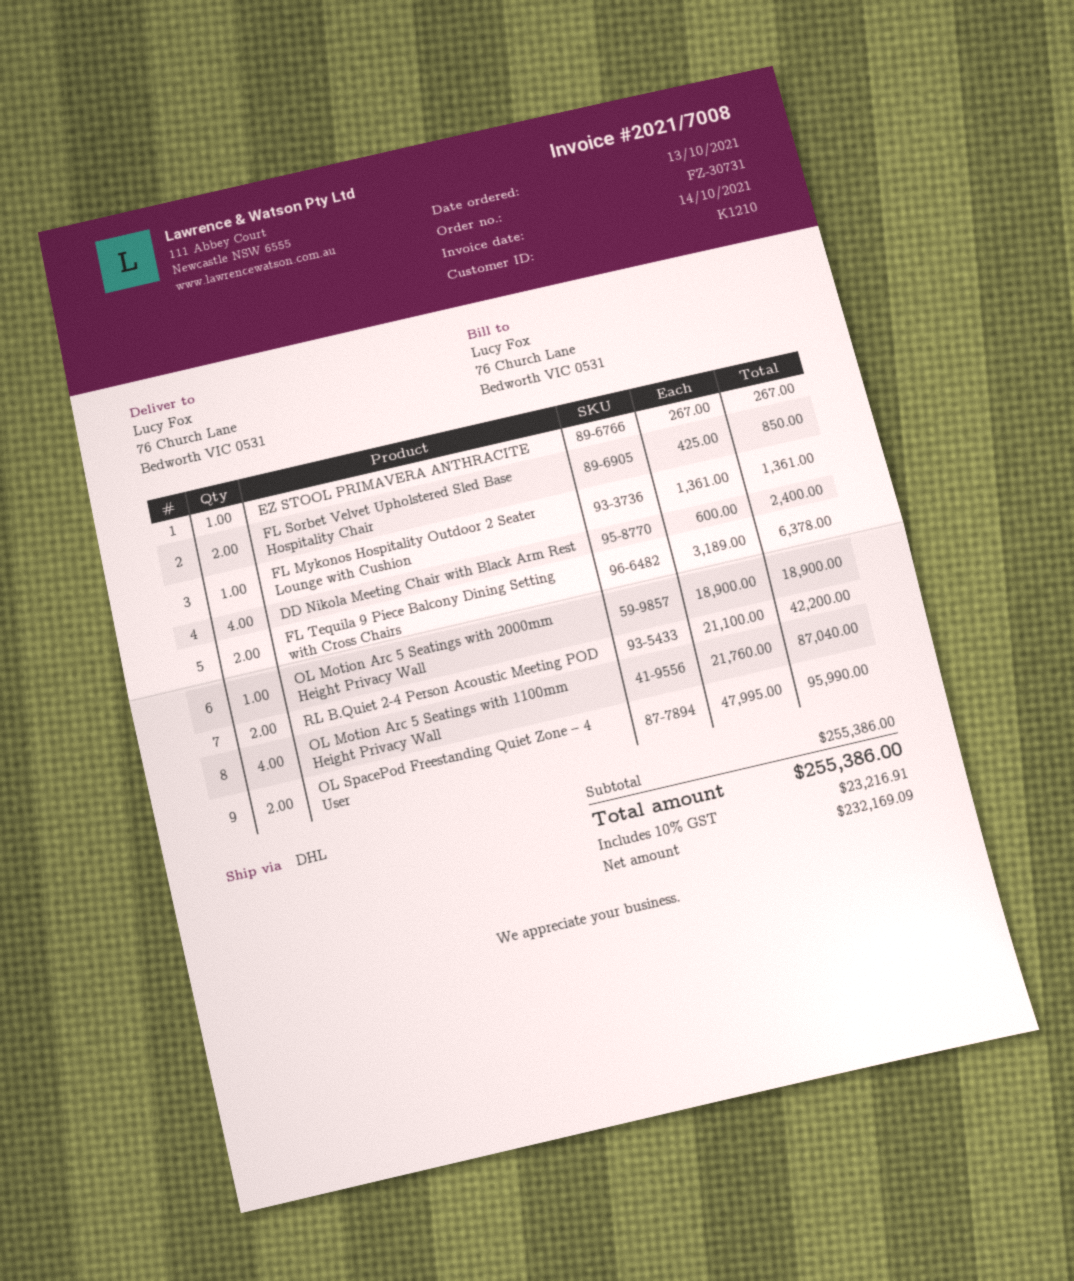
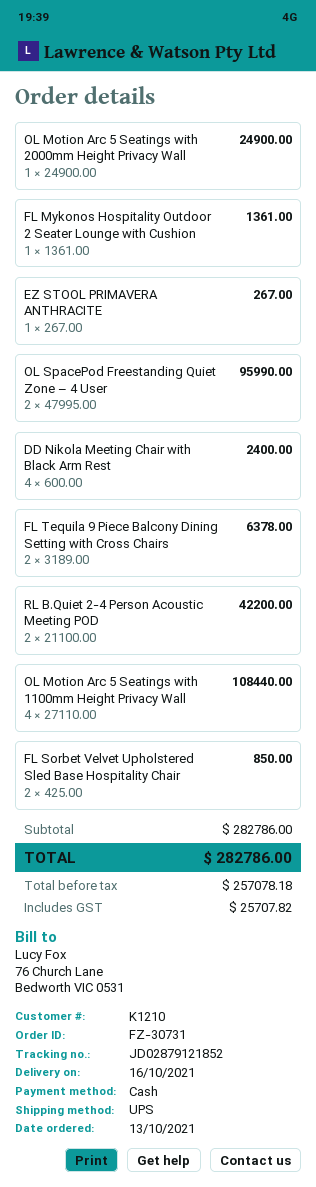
shipping method: DHL -> UPS
OL Motion Arc 5 Seatings with 2000mm Height Privacy Wall: 1 x 18900.00 = 18900.00 -> 1 x 24900.00 = 24900.00
OL Motion Arc 5 Seatings with 1100mm Height Privacy Wall: 4 x 21760.00 = 87040.00 -> 4 x 27110.00 = 108440.00
subtotal: 255386.00 -> 282786.00
net: 232169.09 -> 257078.18
tax: 23216.91 -> 25707.82
total: 255386.00 -> 282786.00

